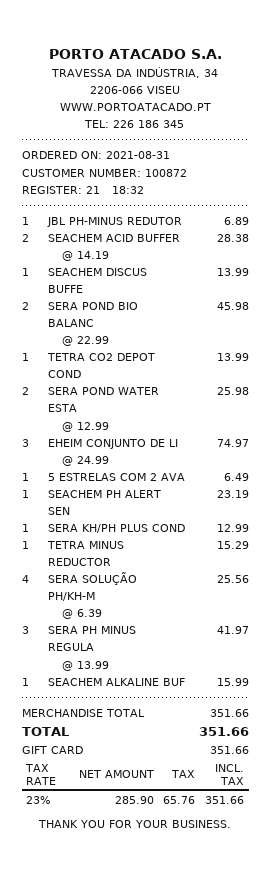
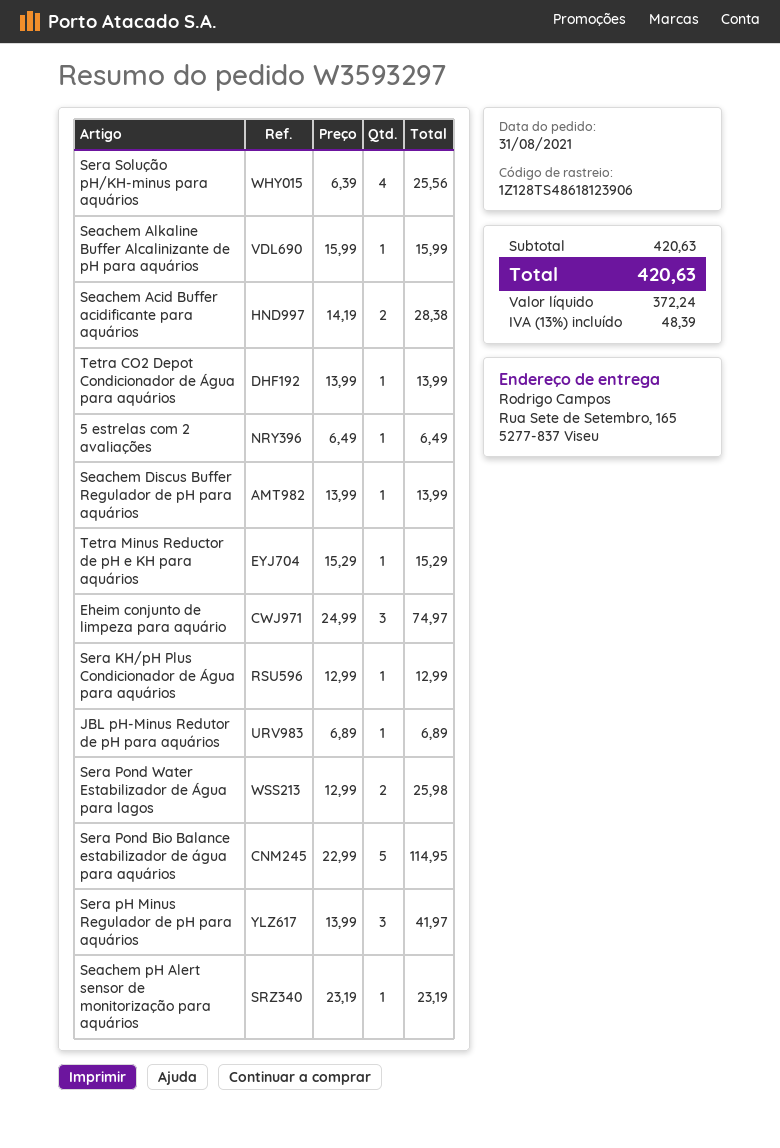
SERA POND BIO BALANC: 2 x 22.99 = 45.98 -> 5 x 22.99 = 114.95
subtotal: 351.66 -> 420.63
net: 285.90 -> 372.24
tax: 23% = 65.76 -> 13% = 48.39
total: 351.66 -> 420.63

